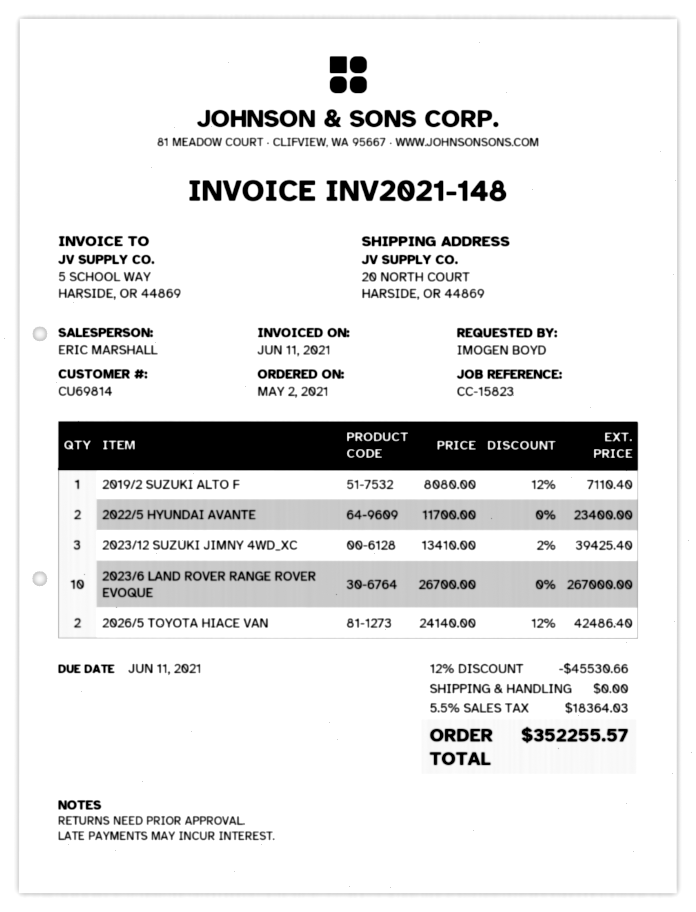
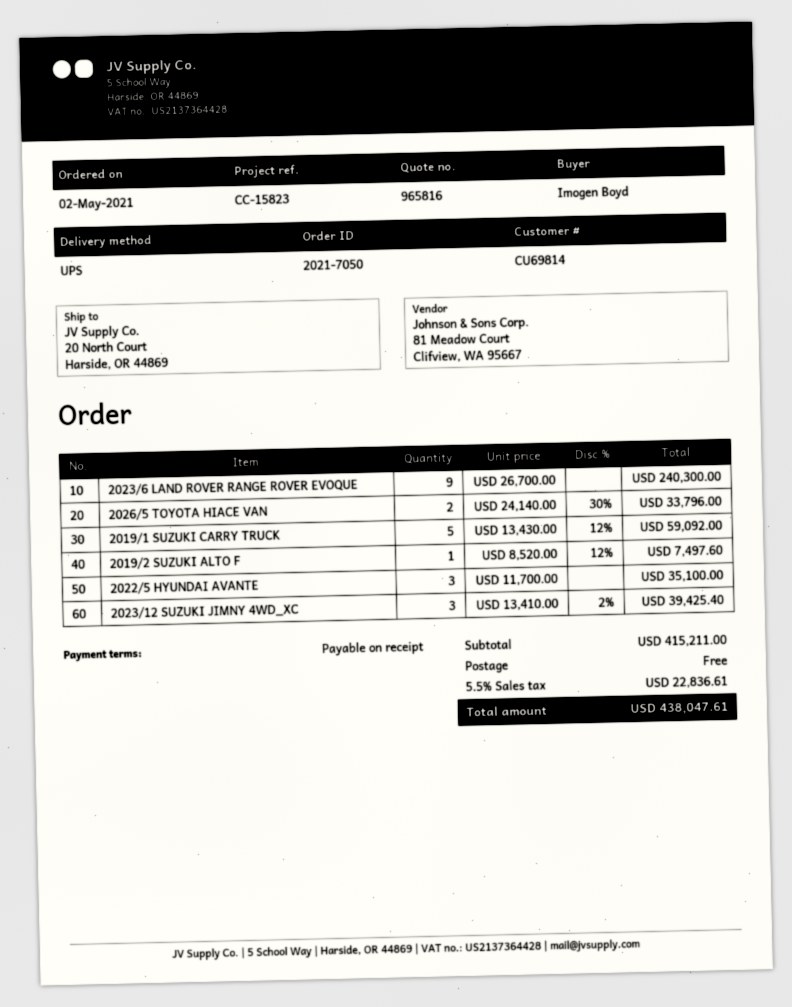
2019/2 SUZUKI ALTO F: 1 x 8080.00 - 12% = 7110.40 -> 1 x 8520.00 - 12% = 7497.60
2022/5 HYUNDAI AVANTE: 2 x 11700.00 = 23400.00 -> 3 x 11700.00 = 35100.00
2023/6 LAND ROVER RANGE ROVER EVOQUE: 10 x 26700.00 = 267000.00 -> 9 x 26700.00 = 240300.00
2026/5 TOYOTA HIACE VAN: 2 x 24140.00 - 12% = 42486.40 -> 2 x 24140.00 - 30% = 33796.00
2019/1 SUZUKI CARRY TRUCK: none -> 5 x 13430.00 - 12% = 59092.00
discount: 12% = 45530.66 -> none
tax: 5.5% = 18364.03 -> 5.5% = 22836.61
total: 352255.57 -> 438047.61

